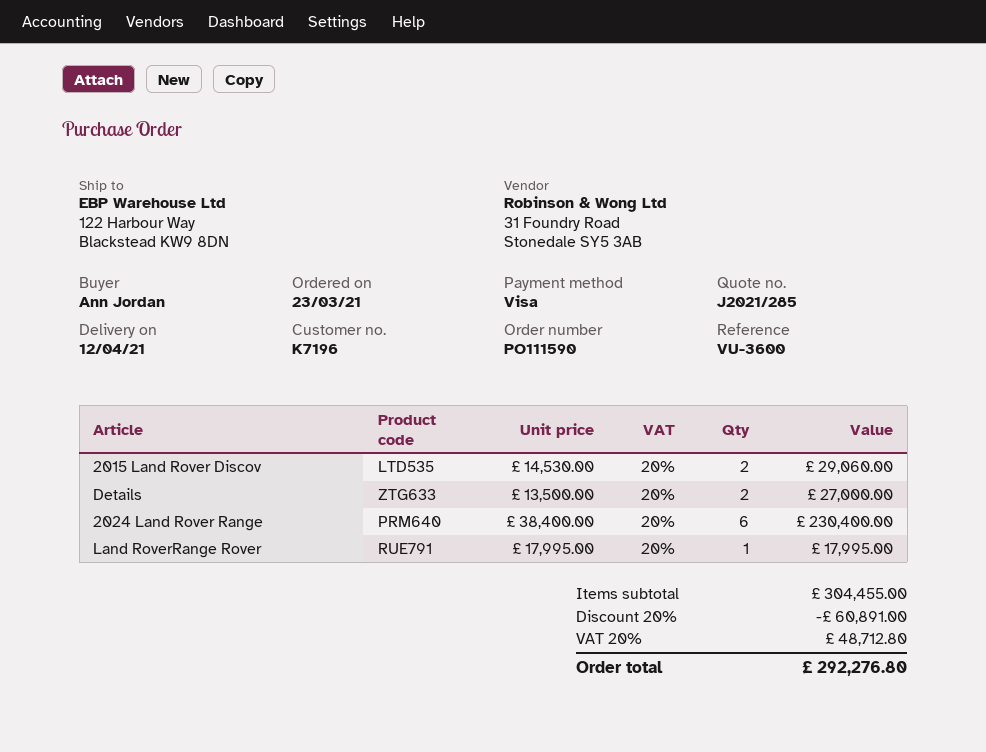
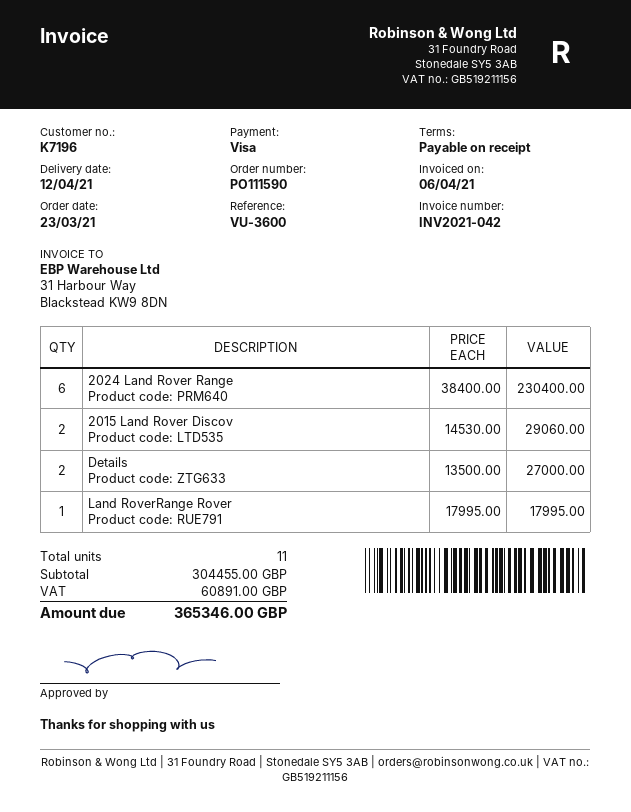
discount: 20% = 60891.00 -> none
tax: 48712.80 -> 60891.00
total: 292276.80 -> 365346.00

